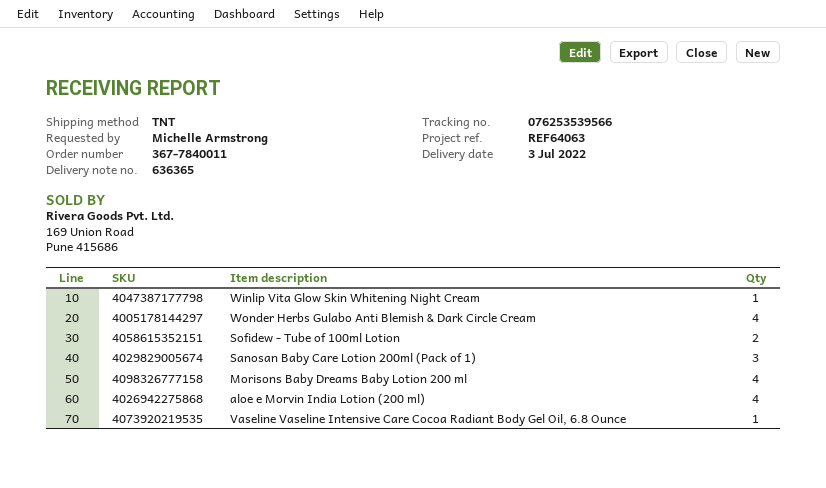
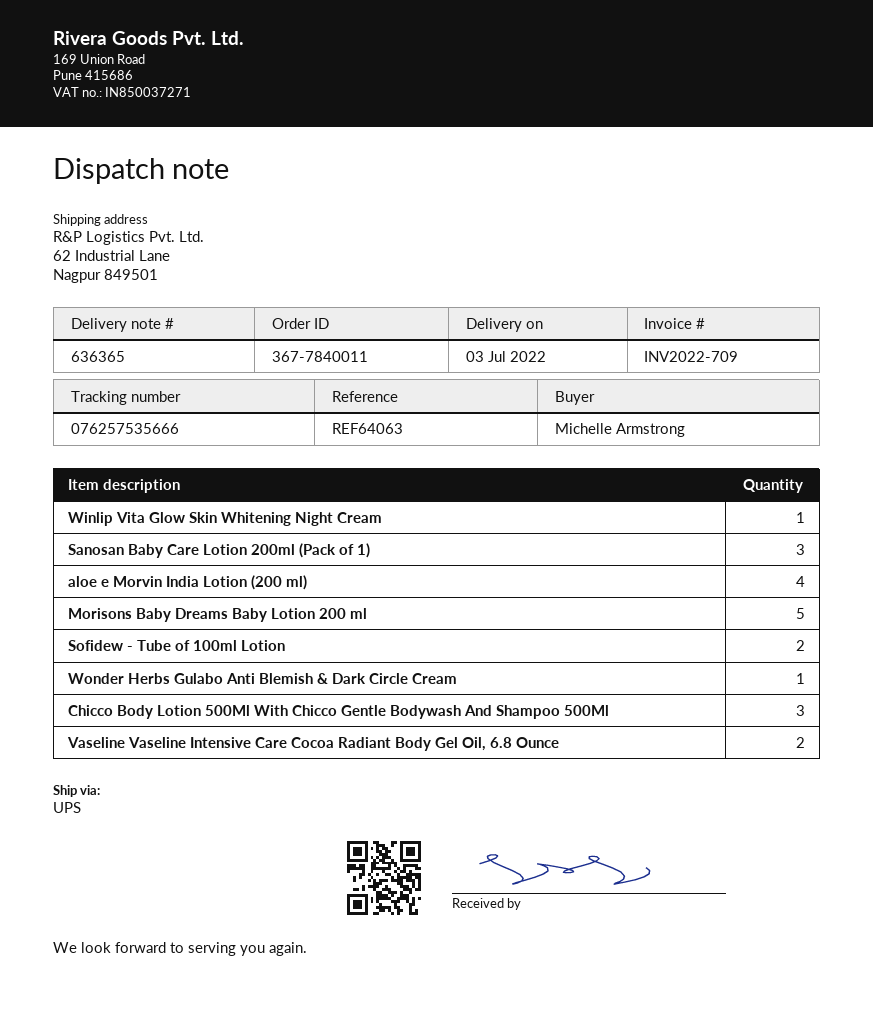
shipping method: TNT -> UPS
tracking number: 076253539566 -> 076257535666
Wonder Herbs Gulabo Anti Blemish & Dark Circle Cream: 4 -> 1
Morisons Baby Dreams Baby Lotion 200 ml: 4 -> 5
Vaseline Vaseline Intensive Care Cocoa Radiant Body Gel Oil, 6.8 Ounce: 1 -> 2
Chicco Body Lotion 500Ml With Chicco Gentle Bodywash And Shampoo 500Ml: none -> 3

